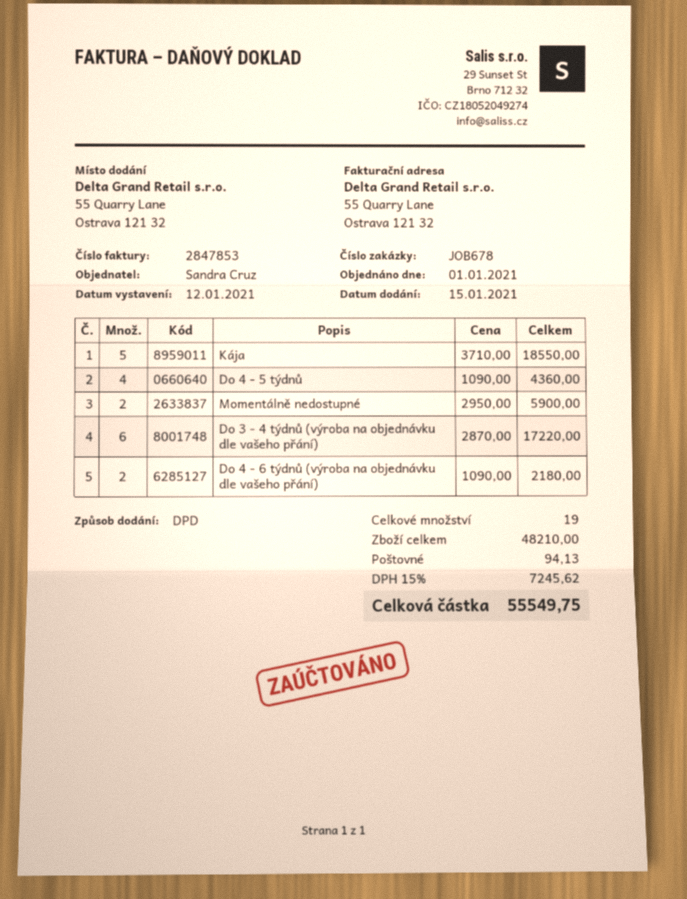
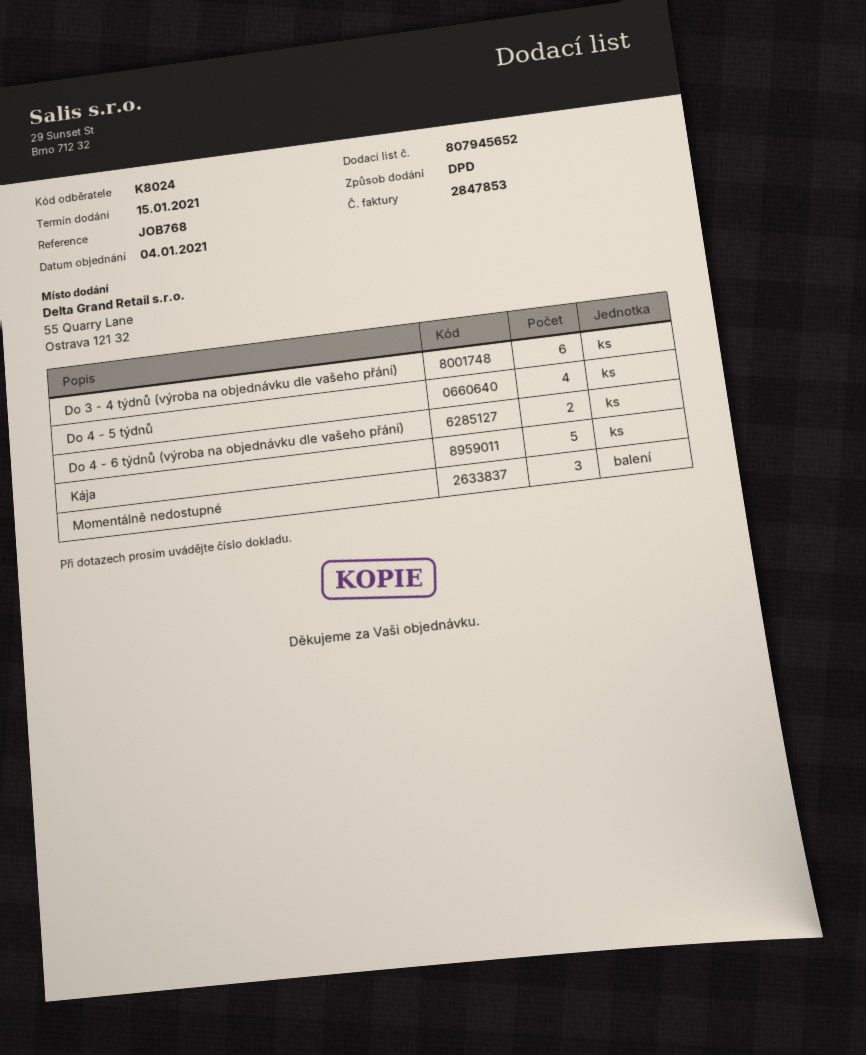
order date: 2021-01-01 -> 2021-01-04
reference: JOB678 -> JOB768
Momentálně nedostupné: 2 -> 3

